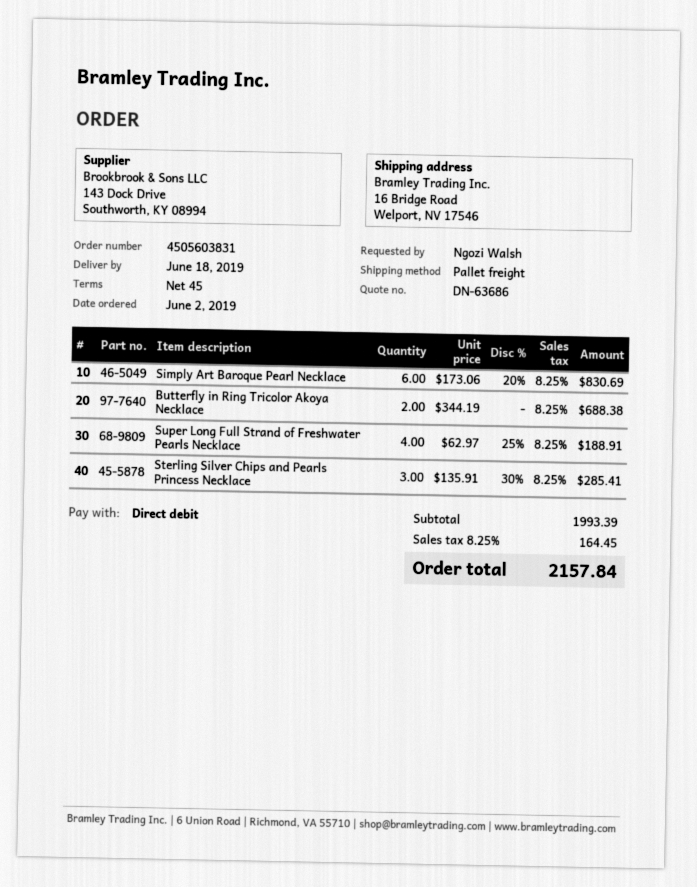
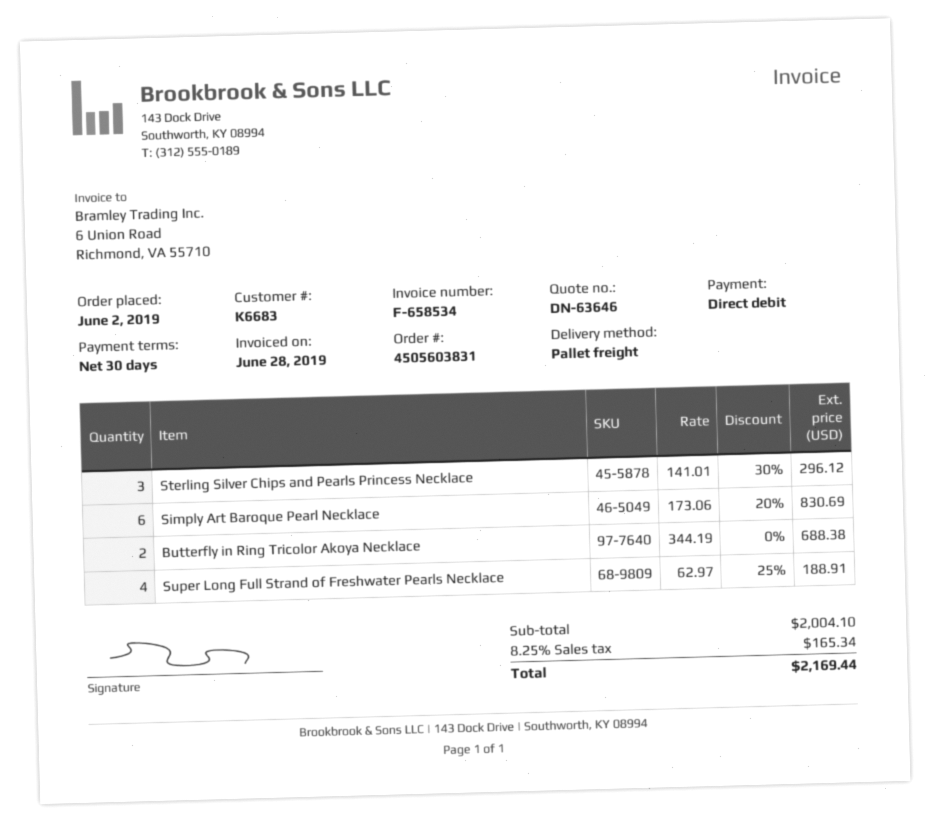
quote number: DN-63686 -> DN-63646
payment terms: 45 days -> 30 days
Sterling Silver Chips and Pearls Princess Necklace: 3 x 135.91 - 30% = 285.41 -> 3 x 141.01 - 30% = 296.12
subtotal: 1993.39 -> 2004.10
tax: 8.25% = 164.45 -> 8.25% = 165.34
total: 2157.84 -> 2169.44

